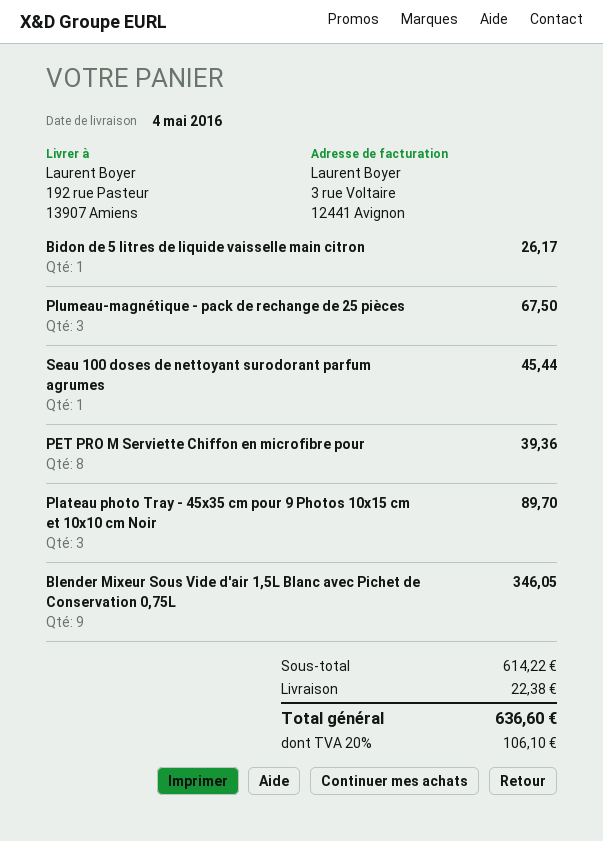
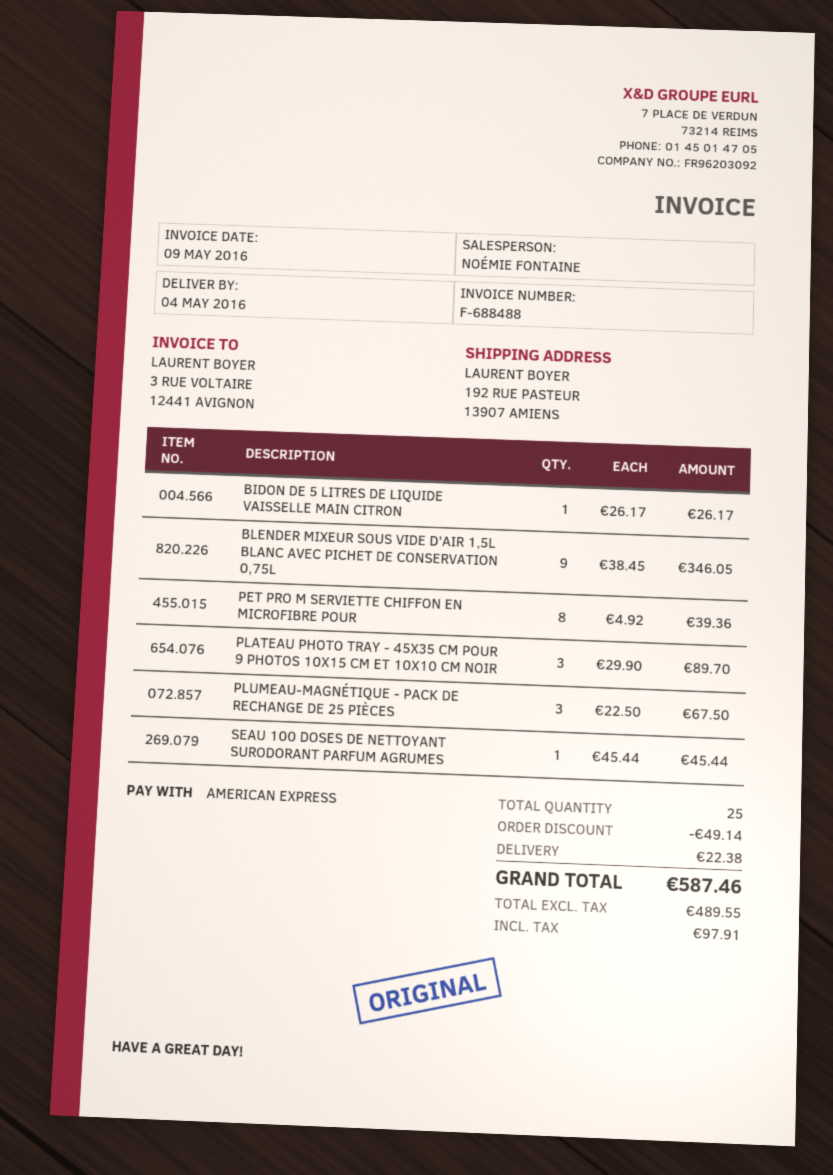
discount: none -> 49.14
tax: 106.10 -> 97.91
total: 636.60 -> 587.46

